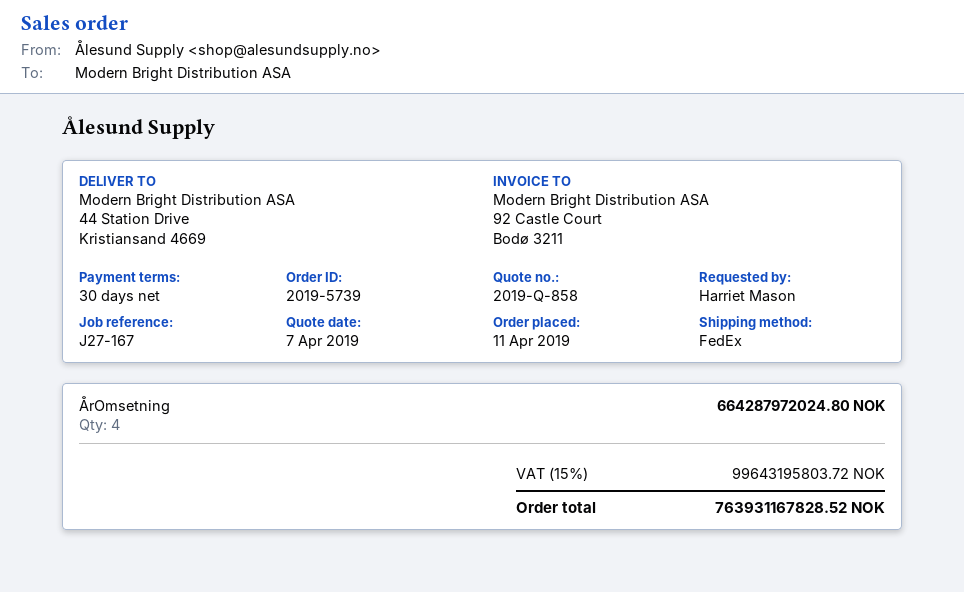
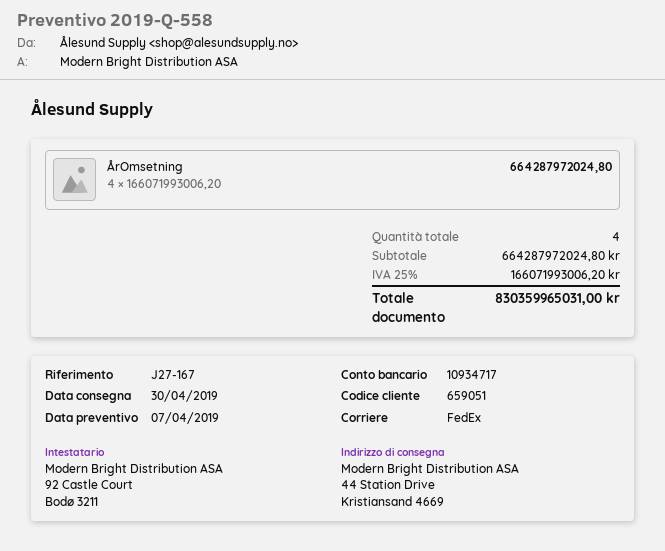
quote number: 2019-Q-858 -> 2019-Q-558
tax: 15% = 99643195803.72 -> 25% = 166071993006.20
total: 763931167828.52 -> 830359965031.00

